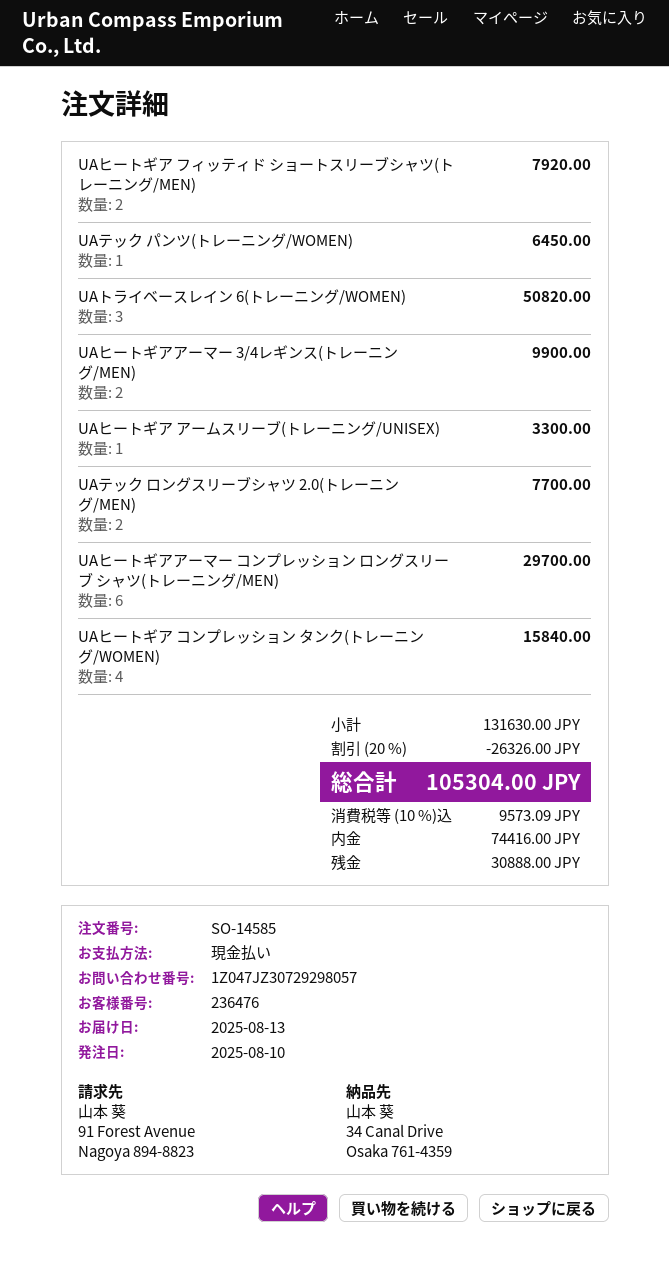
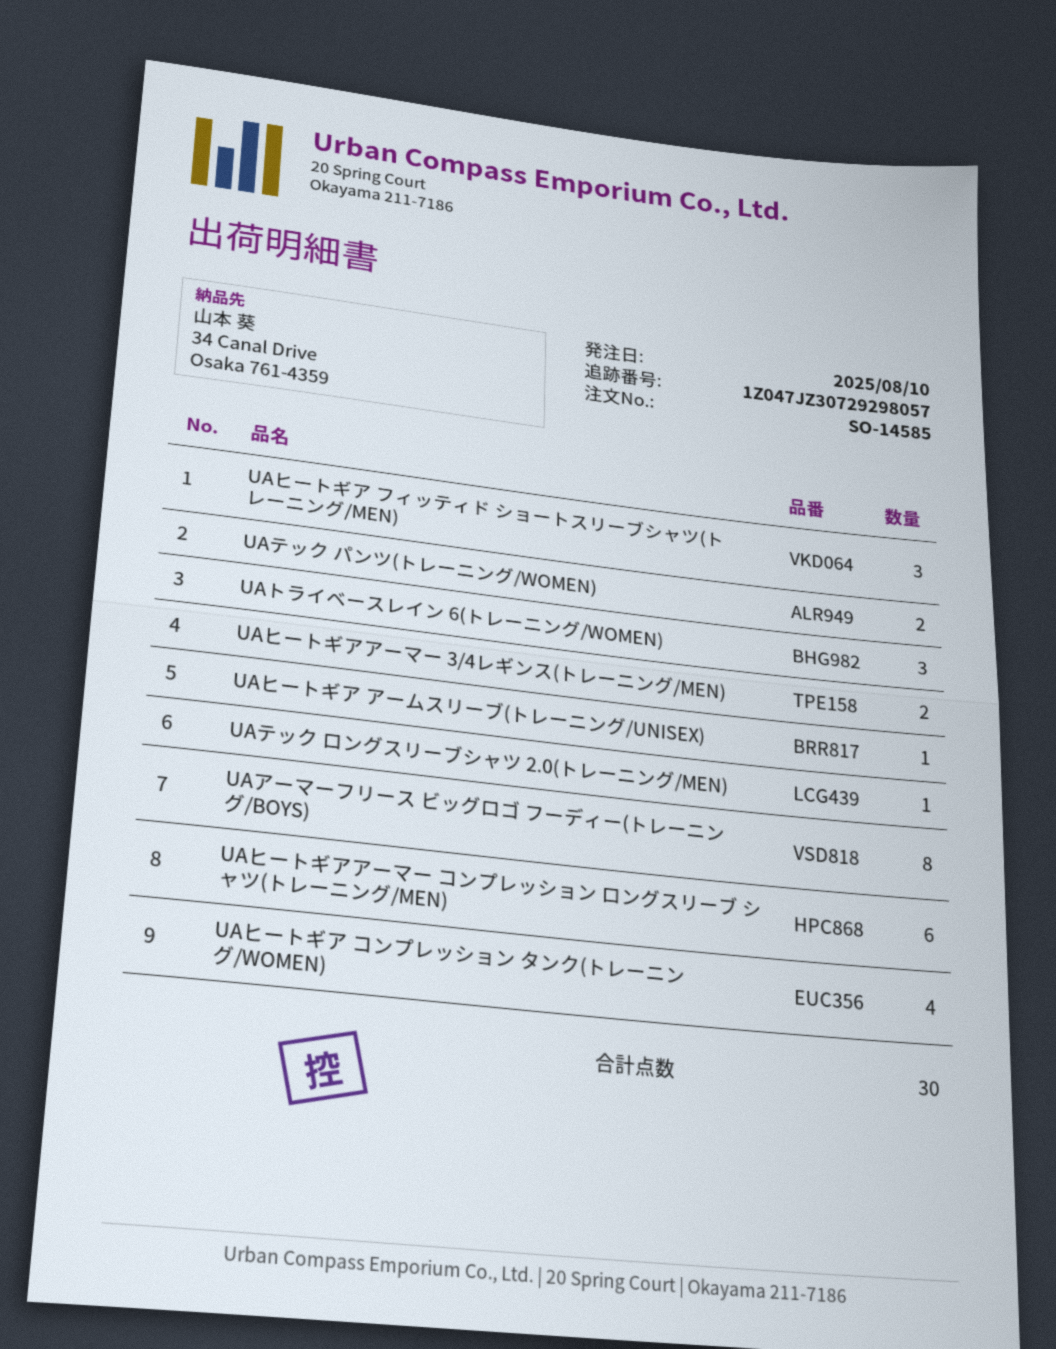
UAヒートギア フィッティド ショートスリーブシャツ(トレーニング/MEN): 2 -> 3
UAテック パンツ(トレーニング/WOMEN): 1 -> 2
UAテック ロングスリーブシャツ 2.0(トレーニング/MEN): 2 -> 1
UAアーマーフリース ビッグロゴ フーディー(トレーニング/BOYS): none -> 8

